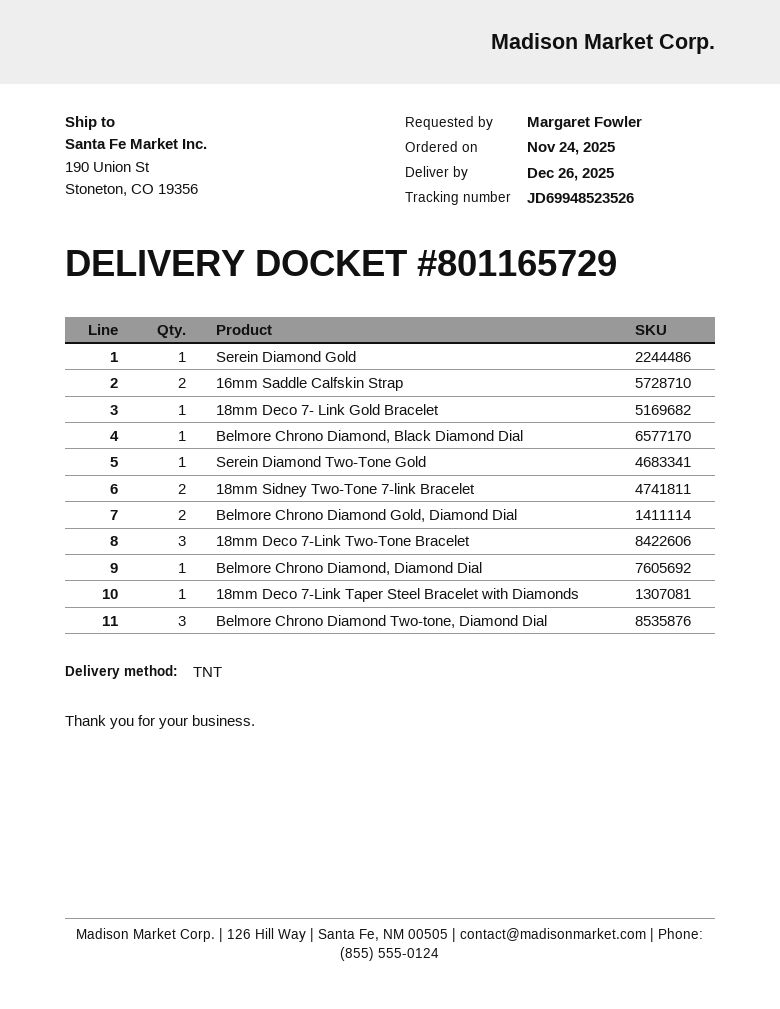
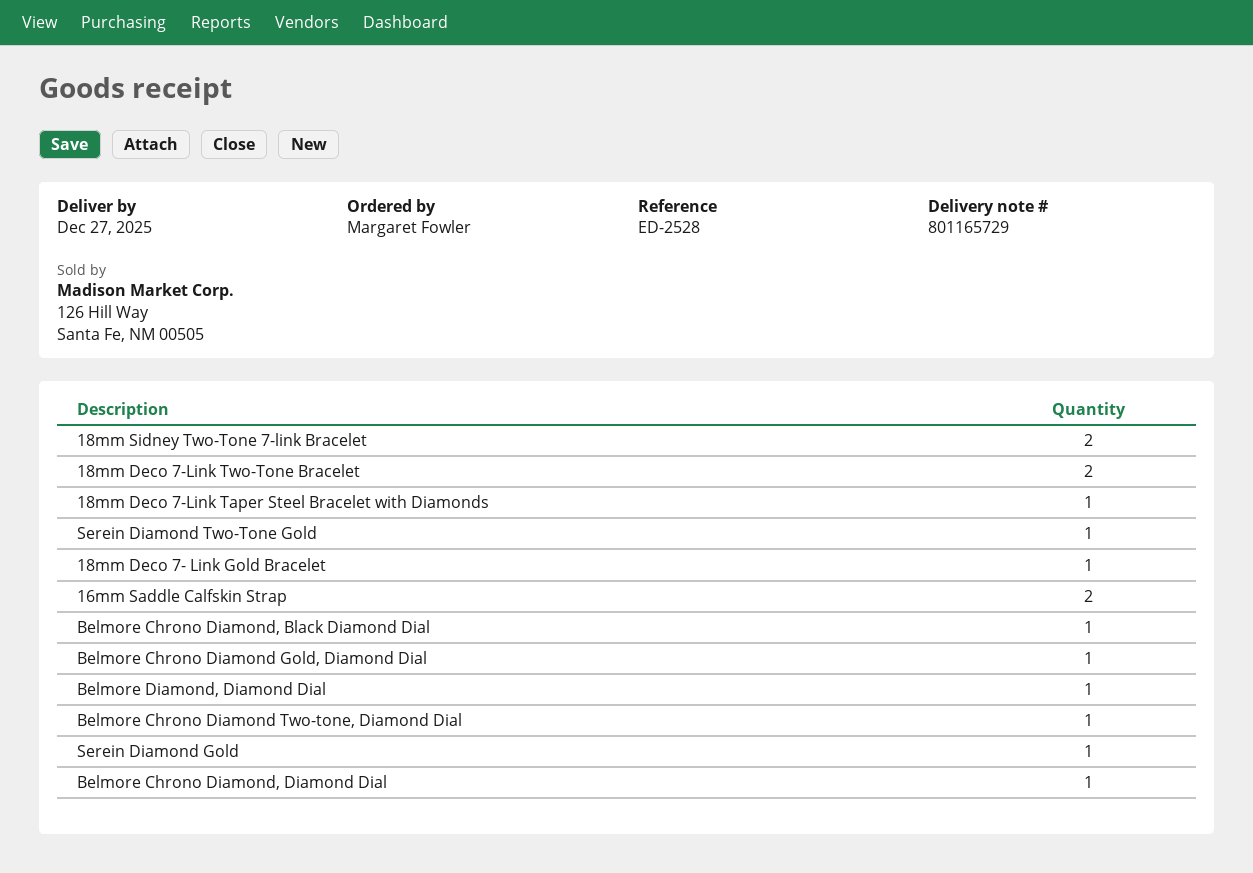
delivery date: 2025-12-26 -> 2025-12-27
Belmore Chrono Diamond Gold, Diamond Dial: 2 -> 1
18mm Deco 7-Link Two-Tone Bracelet: 3 -> 2
Belmore Chrono Diamond Two-tone, Diamond Dial: 3 -> 1
Belmore Diamond, Diamond Dial: none -> 1

